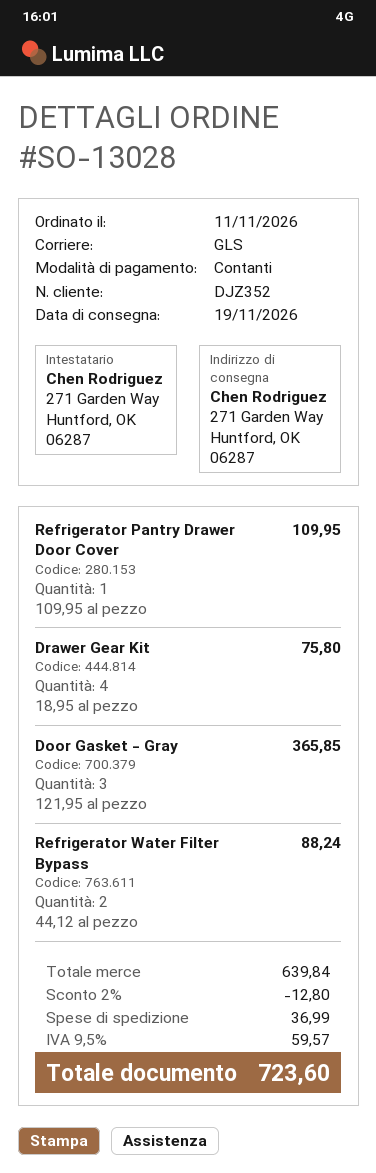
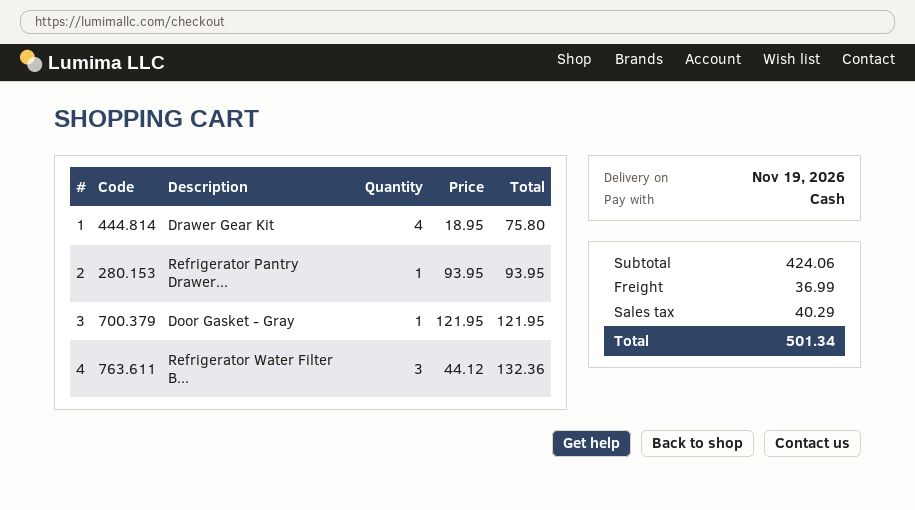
Refrigerator Pantry Drawer Door Cover: 1 x 109.95 = 109.95 -> 1 x 93.95 = 93.95
Door Gasket - Gray: 3 x 121.95 = 365.85 -> 1 x 121.95 = 121.95
Refrigerator Water Filter Bypass: 2 x 44.12 = 88.24 -> 3 x 44.12 = 132.36
subtotal: 639.84 -> 424.06
discount: 2% = 12.80 -> none
tax: 59.57 -> 40.29
total: 723.60 -> 501.34

